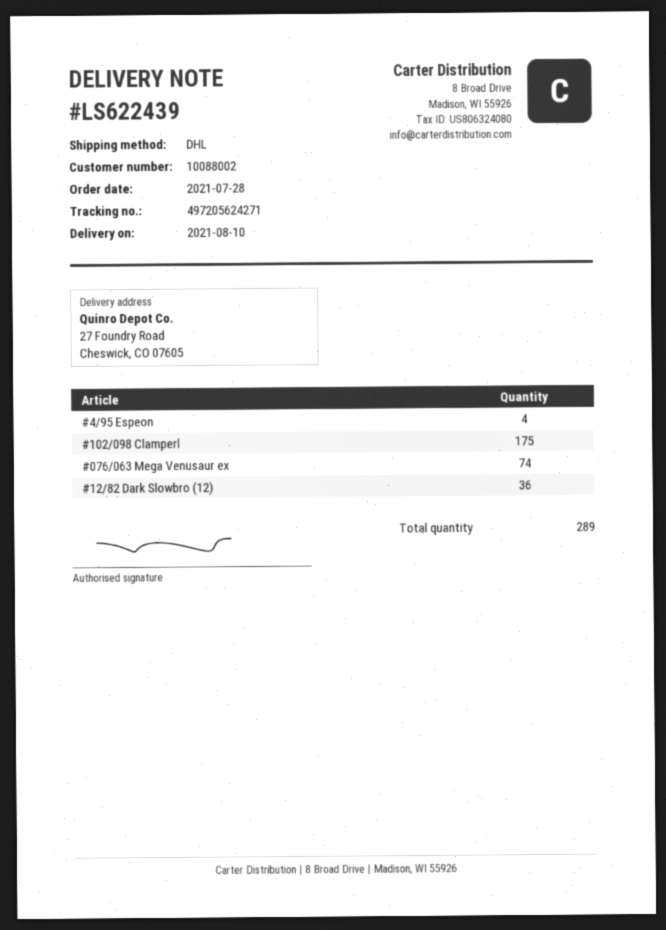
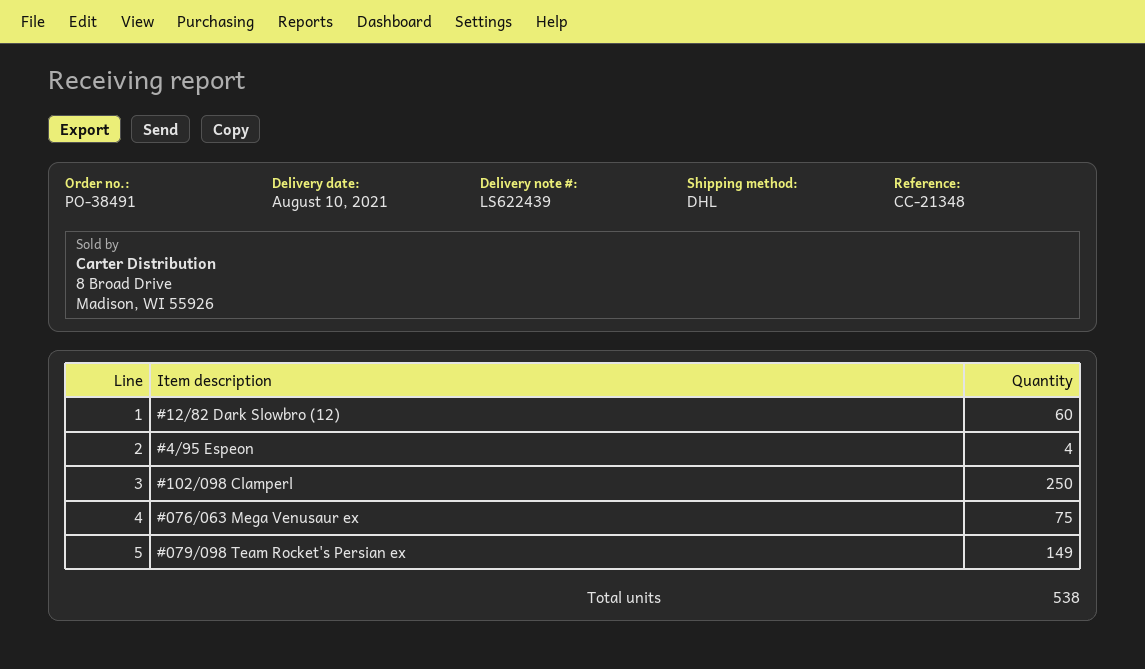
#102/098 Clamperl: 175 -> 250
#076/063 Mega Venusaur ex: 74 -> 75
#12/82 Dark Slowbro (12): 36 -> 60
#079/098 Team Rocket's Persian ex: none -> 149
total quantity: 289 -> 538

